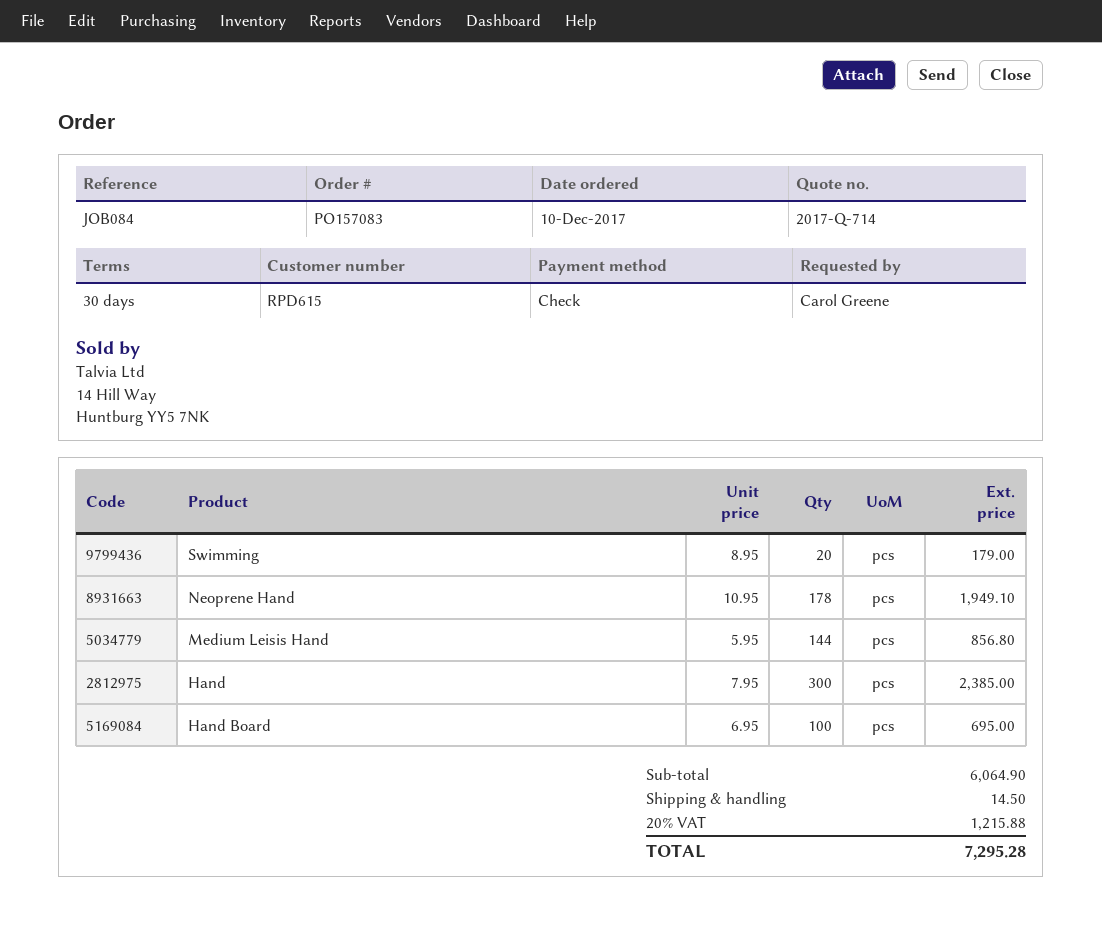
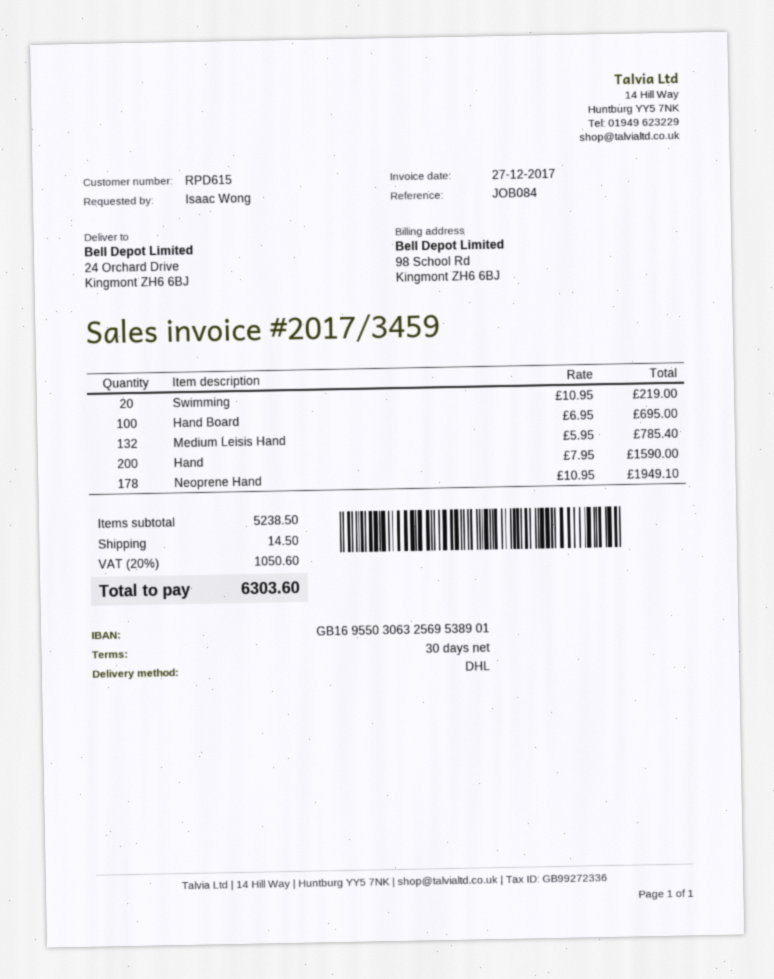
ordered by: Carol Greene -> Isaac Wong
Swimming: 20 x 8.95 = 179.00 -> 20 x 10.95 = 219.00
Medium Leisis Hand: 144 x 5.95 = 856.80 -> 132 x 5.95 = 785.40
Hand: 300 x 7.95 = 2385.00 -> 200 x 7.95 = 1590.00
subtotal: 6064.90 -> 5238.50
tax: 20% = 1215.88 -> 20% = 1050.60
total: 7295.28 -> 6303.60

